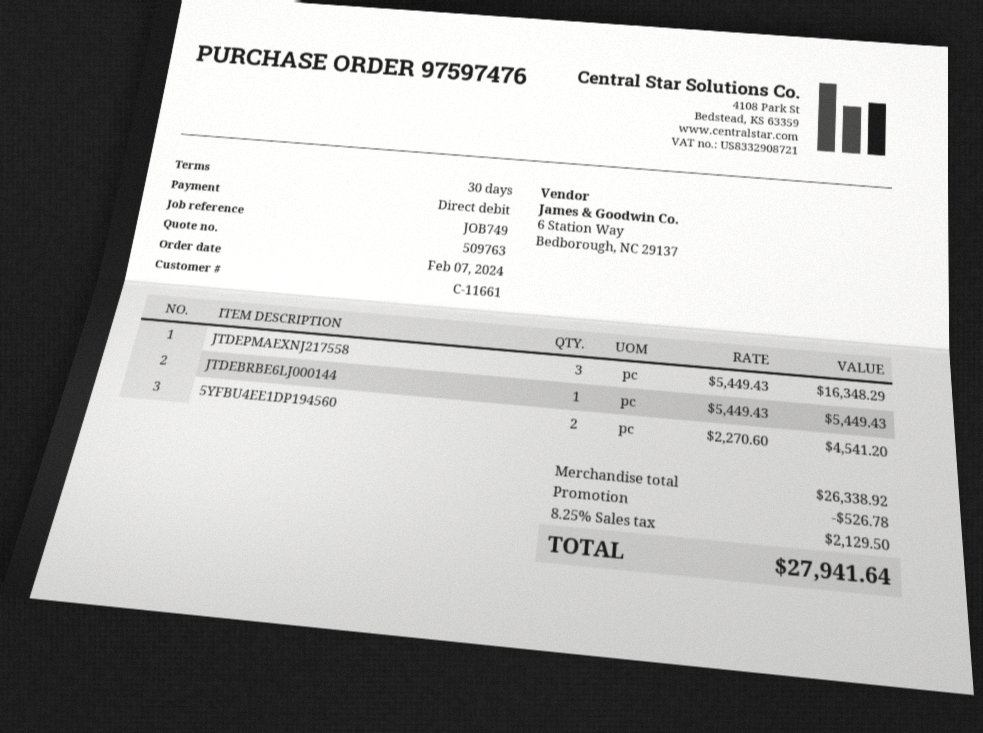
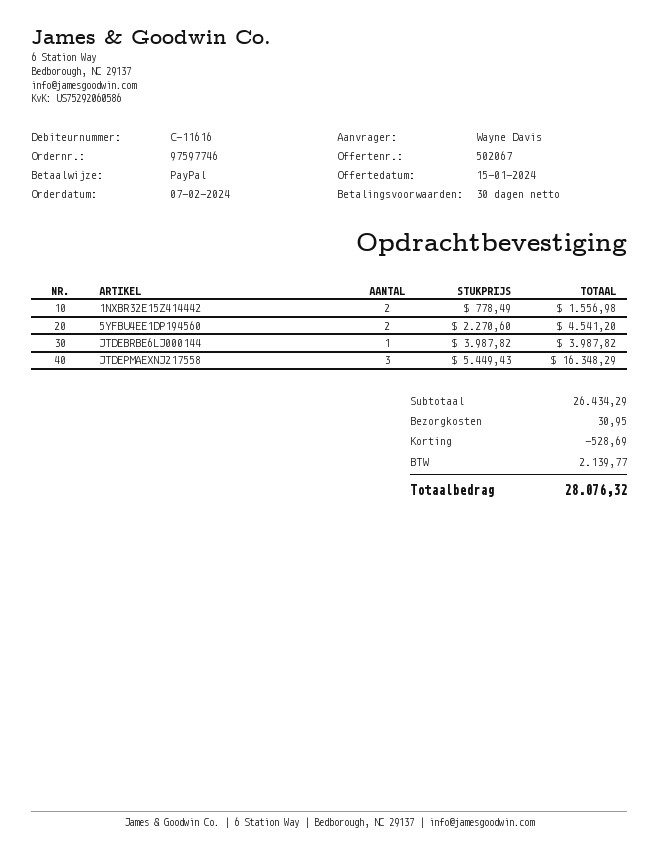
quote number: 509763 -> 502067
order number: 97597476 -> 97597746
customer number: C-11661 -> C-11616
payment method: direct debit -> PayPal
JTDEBRBE6LJ000144: 1 x 5449.43 = 5449.43 -> 1 x 3987.82 = 3987.82
1NXBR32E15Z414442: none -> 2 x 778.49 = 1556.98
subtotal: 26338.92 -> 26434.29
discount: 526.78 -> 528.69
shipping: none -> 30.95
tax: 2129.50 -> 2139.77
total: 27941.64 -> 28076.32

